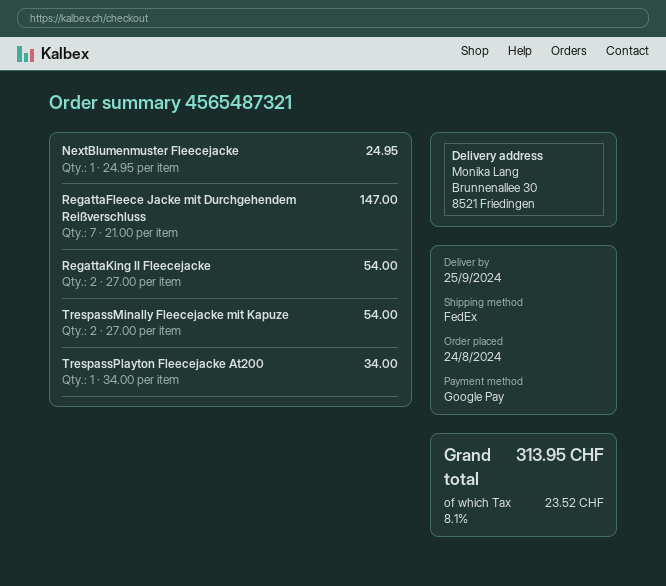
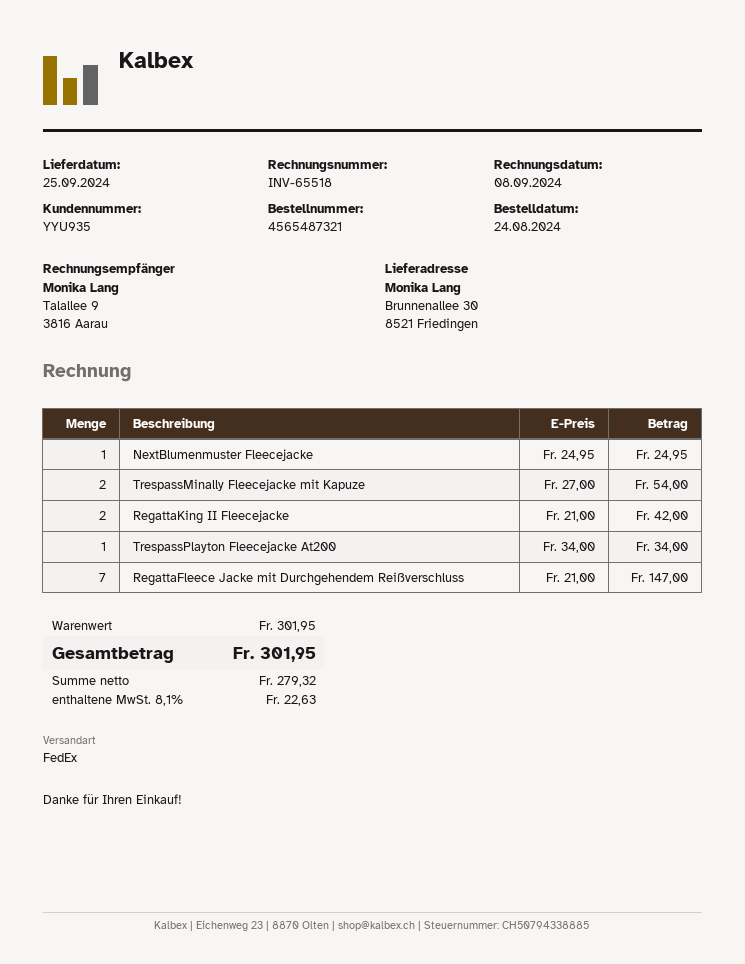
RegattaKing II Fleecejacke: 2 x 27.00 = 54.00 -> 2 x 21.00 = 42.00
tax: 8.1% = 23.52 -> 8.1% = 22.63
total: 313.95 -> 301.95

